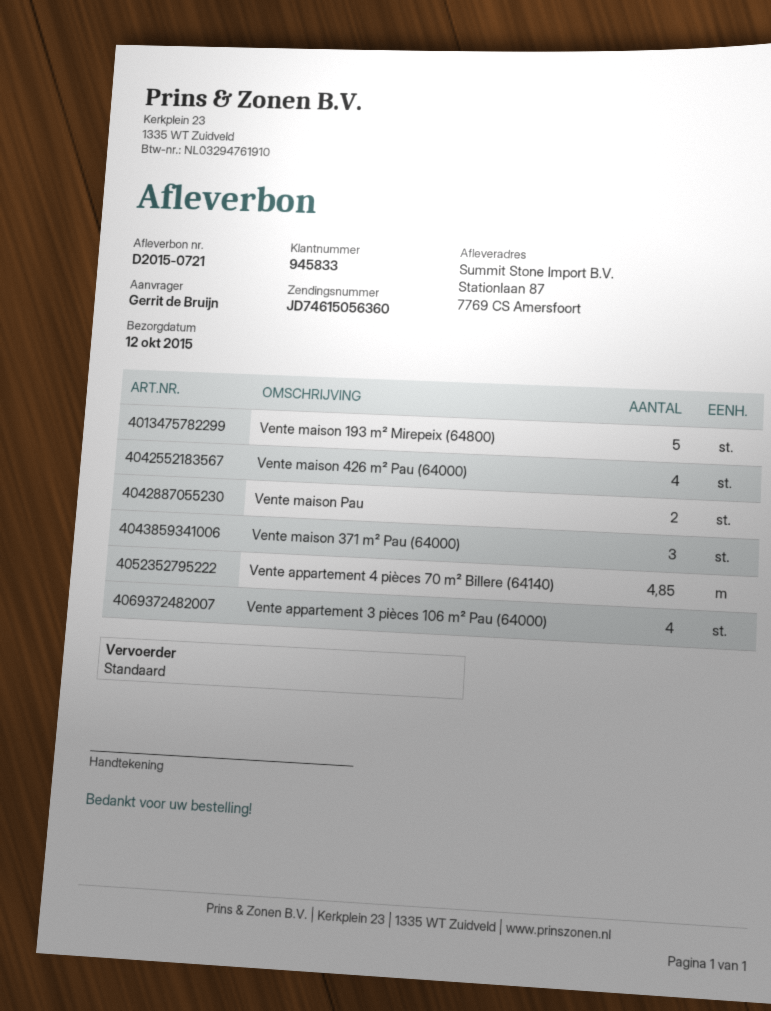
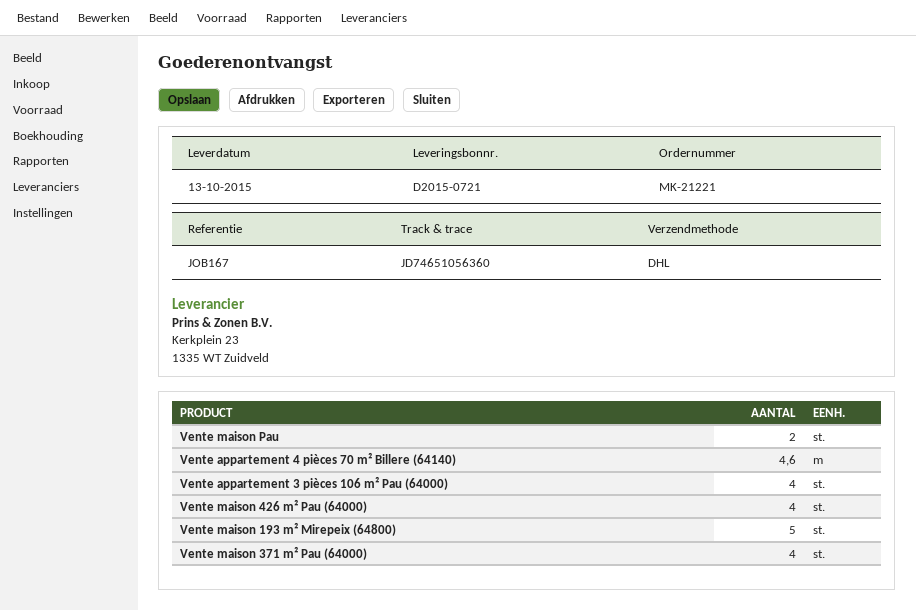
delivery date: 2015-10-12 -> 2015-10-13
shipping method: standard -> DHL
tracking number: JD74615056360 -> JD74651056360
Vente maison 371 m² Pau (64000): 3 -> 4
Vente appartement 4 pièces 70 m² Billere (64140): 4.85 -> 4.6

